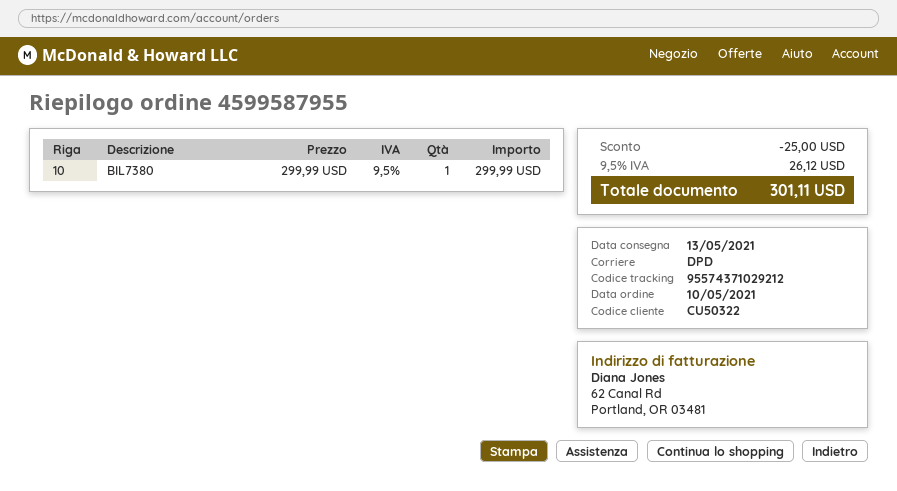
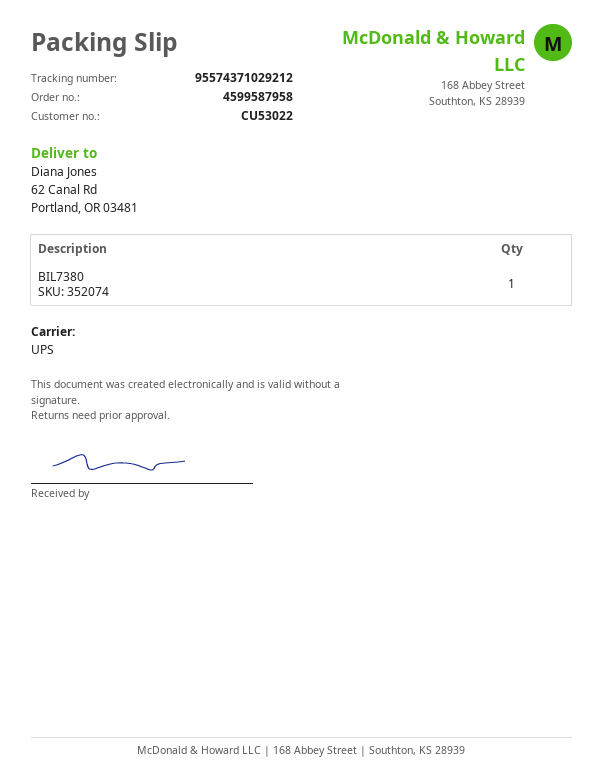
order number: 4599587955 -> 4599587958
customer number: CU50322 -> CU53022
shipping method: DPD -> UPS

